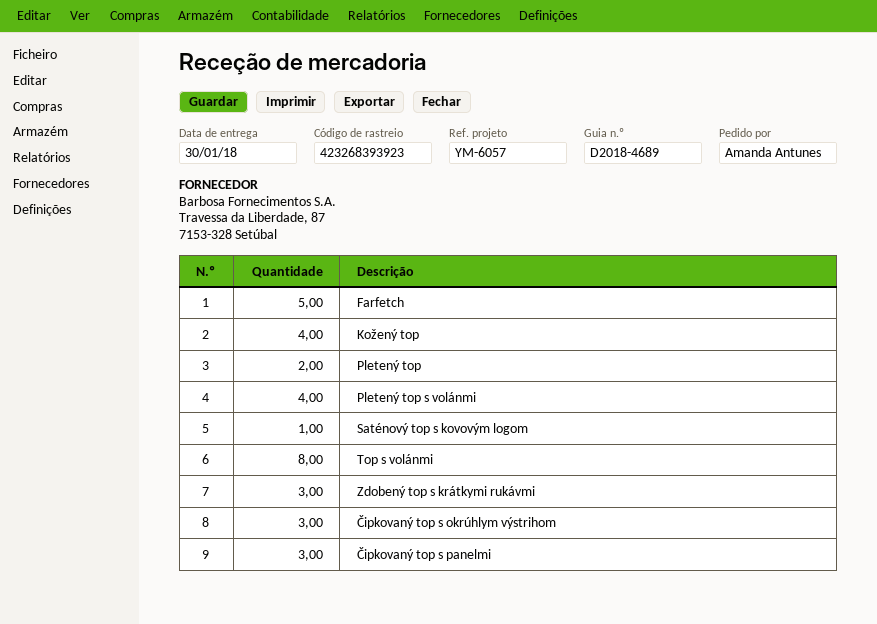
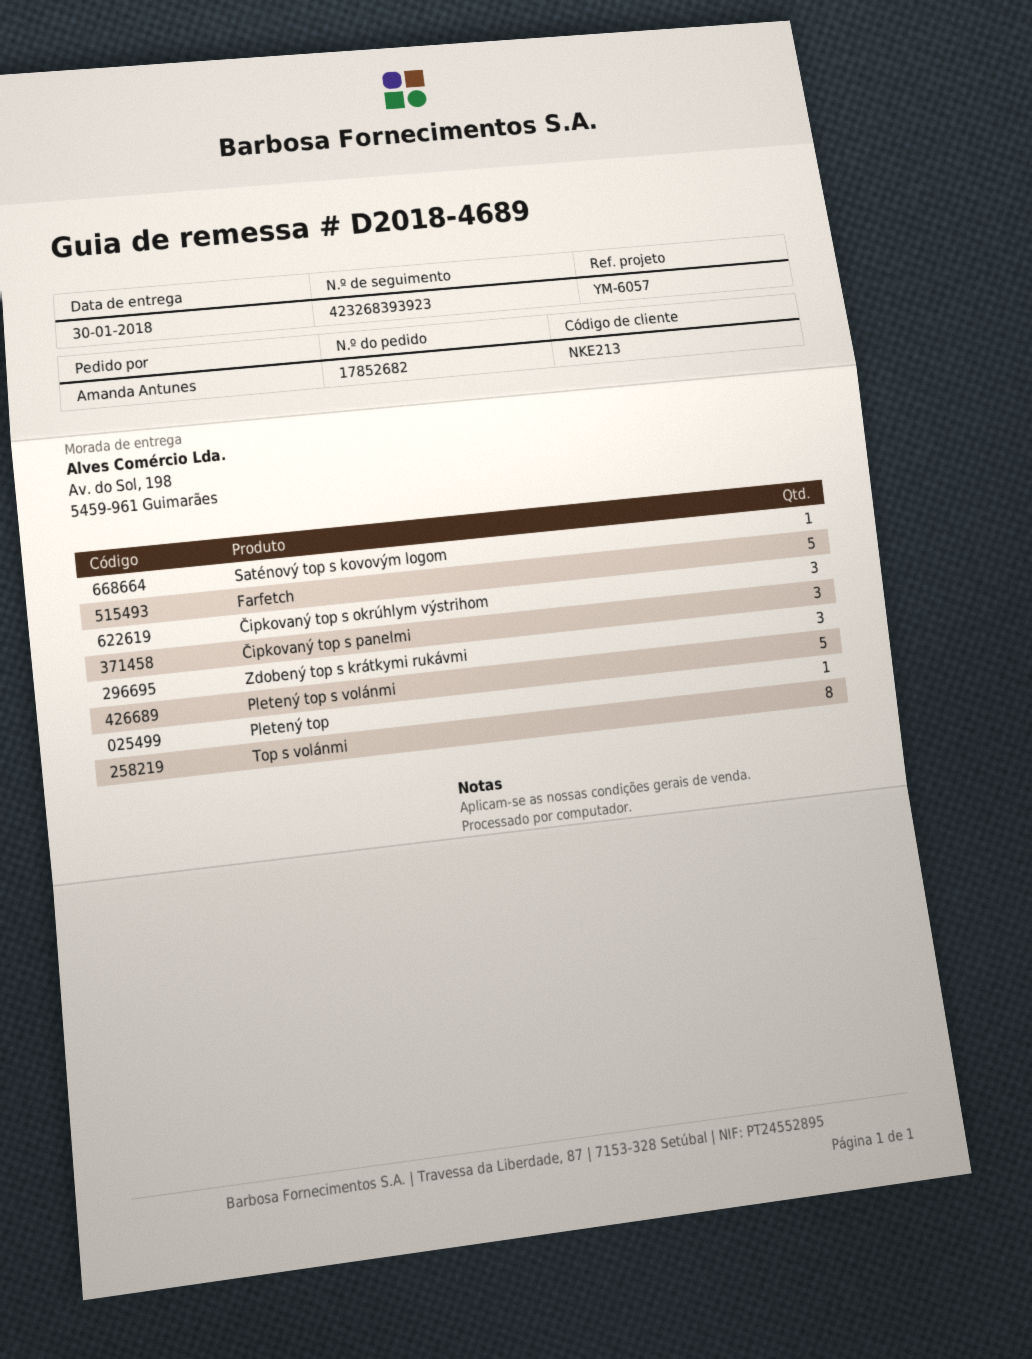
Kožený top: 4 -> none
Pletený top: 2 -> 1
Pletený top s volánmi: 4 -> 5

